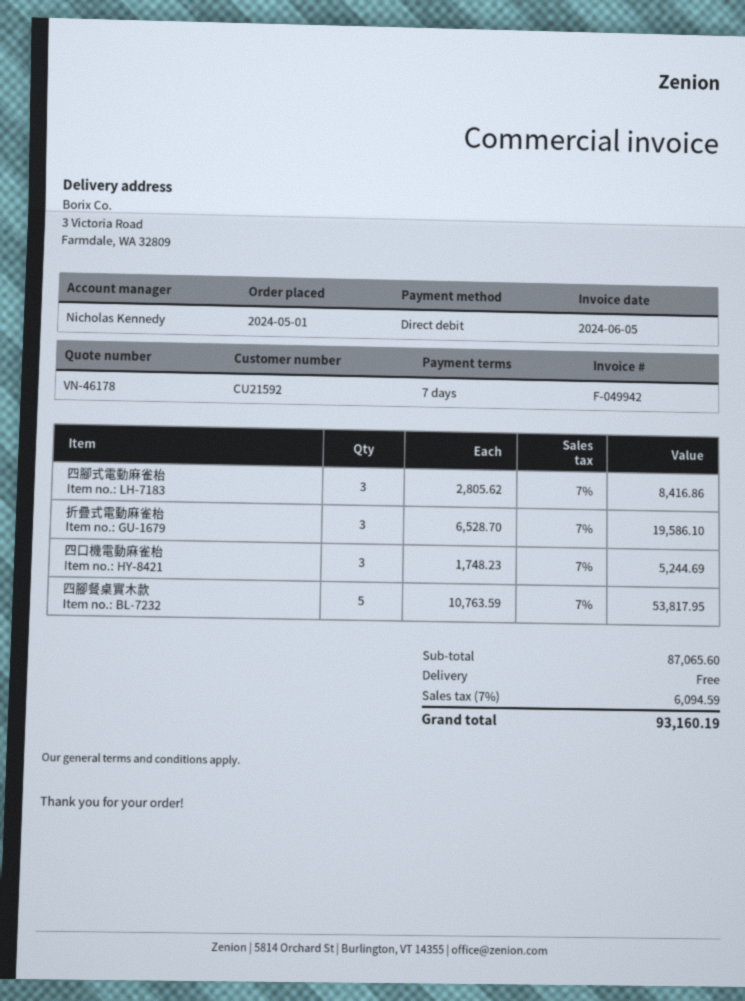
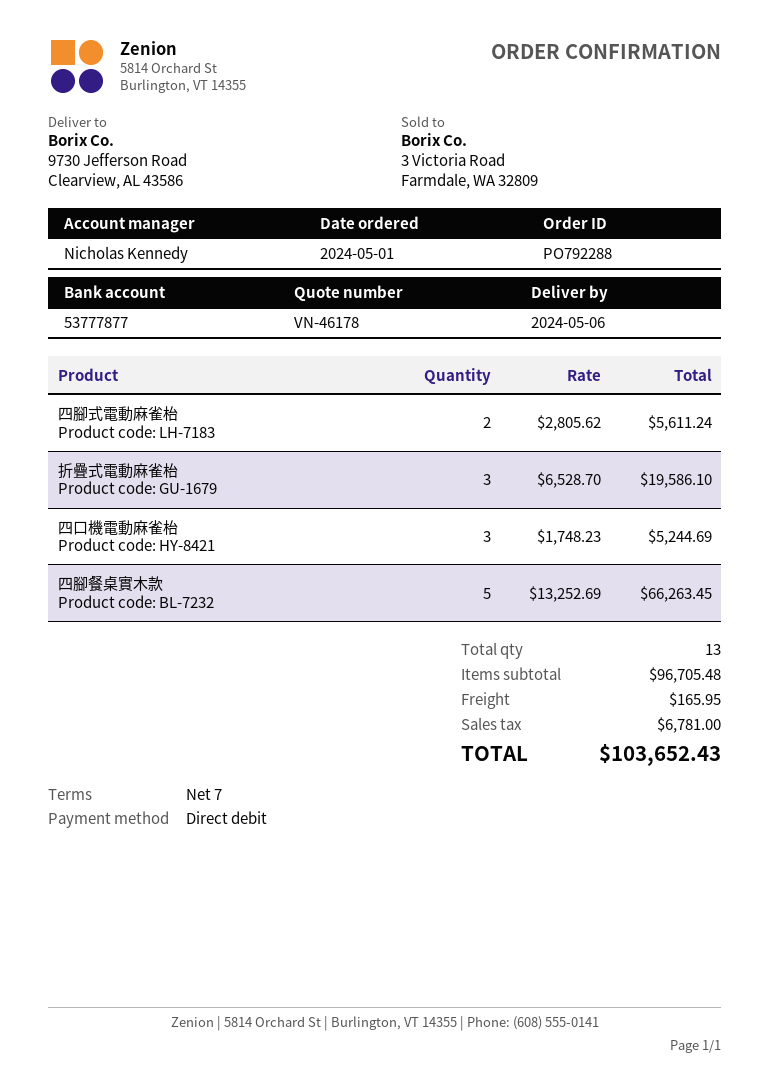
ship to: 3 Victoria Road, Farmdale, WA 32809 -> 9730 Jefferson Road, Clearview, AL 43586
四腳式電動麻雀枱: 3 x 2805.62 = 8416.86 -> 2 x 2805.62 = 5611.24
四腳餐桌實木款: 5 x 10763.59 = 53817.95 -> 5 x 13252.69 = 66263.45
subtotal: 87065.60 -> 96705.48
shipping: 0.00 -> 165.95
tax: 6094.59 -> 6781.00
total: 93160.19 -> 103652.43

